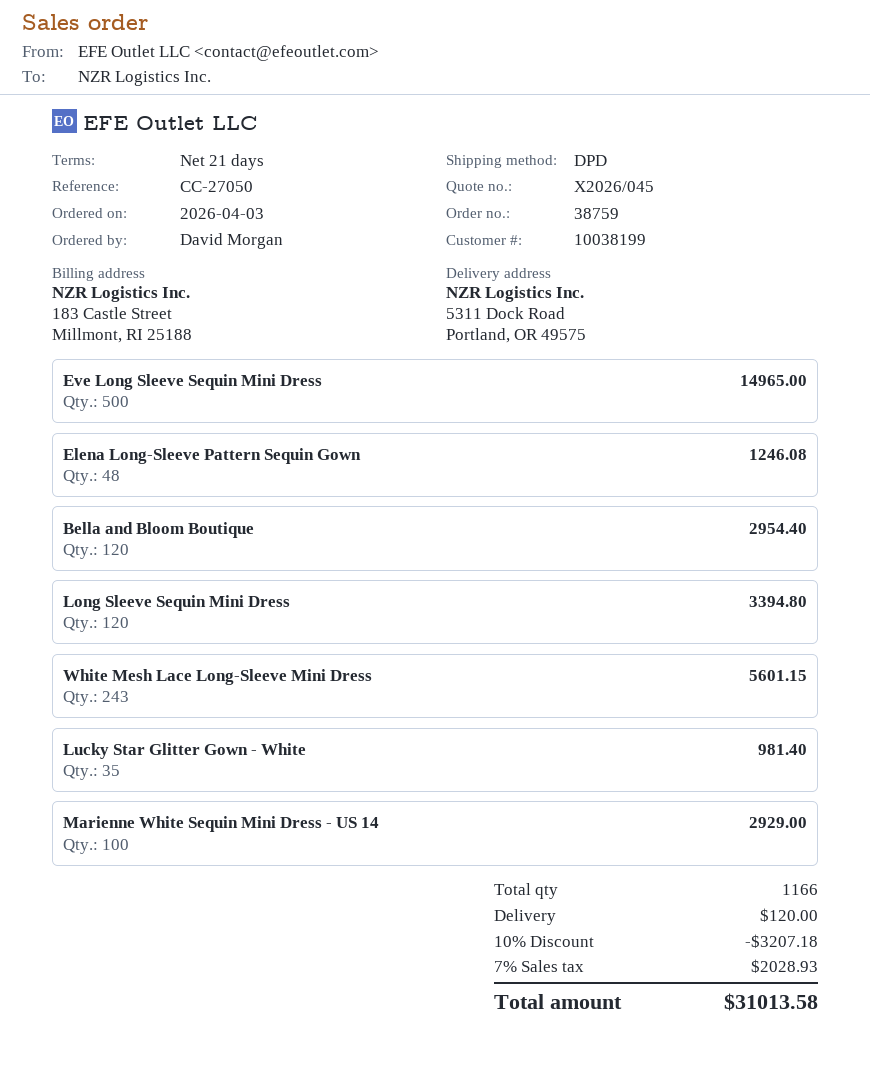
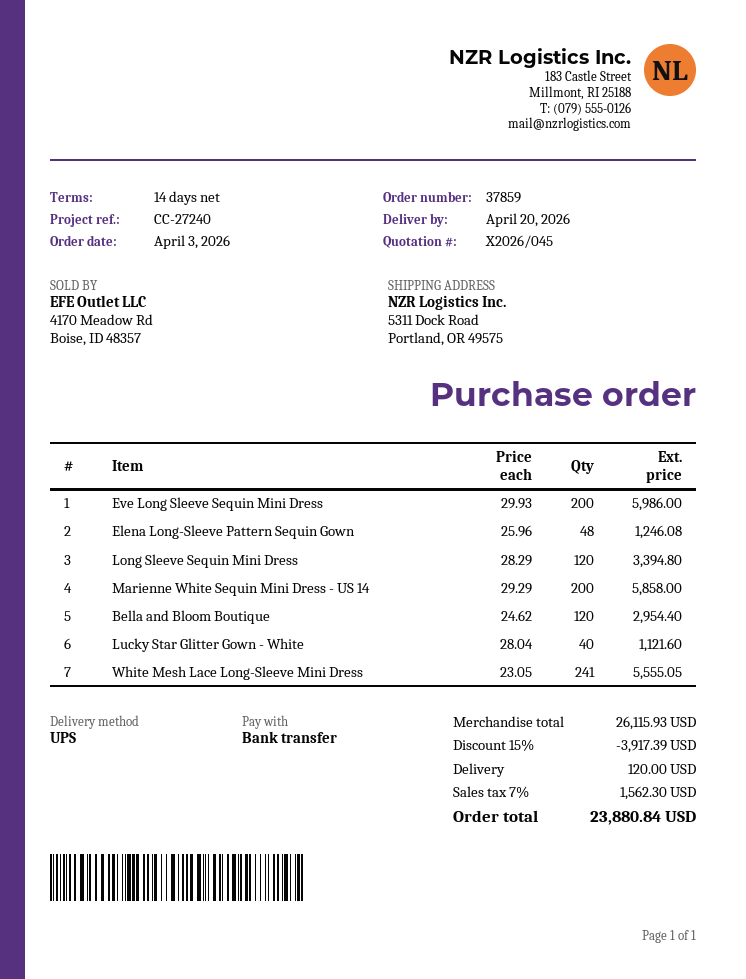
order number: 38759 -> 37859
payment terms: 21 days -> 14 days
reference: CC-27050 -> CC-27240
shipping method: DPD -> UPS
Eve Long Sleeve Sequin Mini Dress: 500 for 14965.00 -> 200 for 5986.00
White Mesh Lace Long-Sleeve Mini Dress: 243 for 5601.15 -> 241 for 5555.05
Lucky Star Glitter Gown - White: 35 for 981.40 -> 40 for 1121.60
Marienne White Sequin Mini Dress - US 14: 100 for 2929.00 -> 200 for 5858.00
discount: 10% = 3207.18 -> 15% = 3917.39
tax: 7% = 2028.93 -> 7% = 1562.30
total: 31013.58 -> 23880.84

